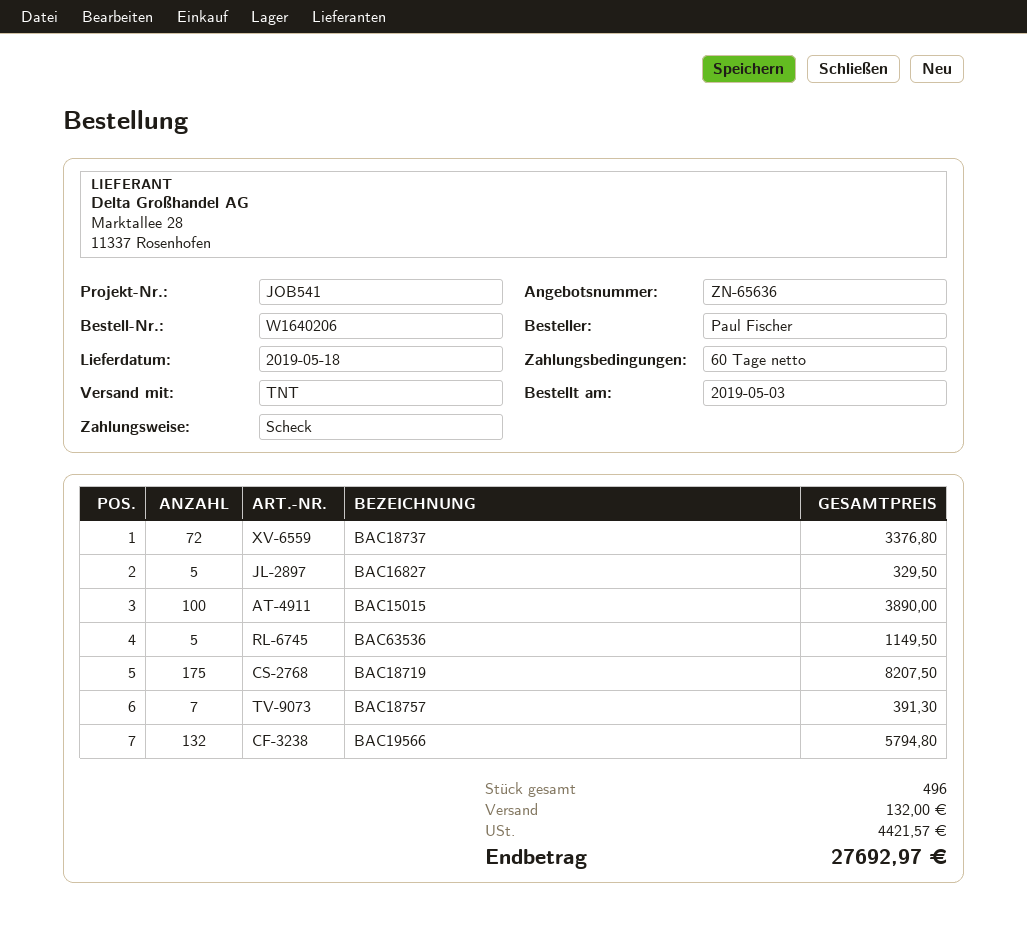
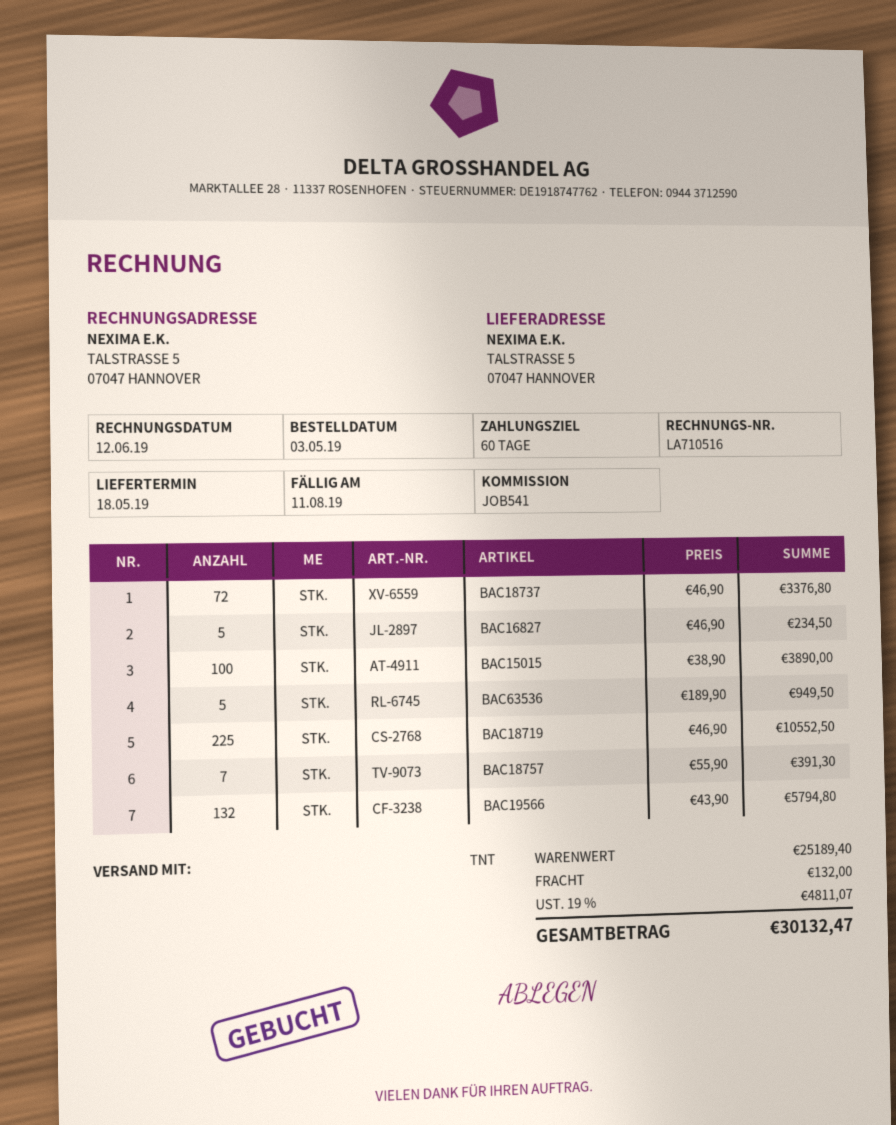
BAC16827: 5 for 329.50 -> 5 for 234.50
BAC63536: 5 for 1149.50 -> 5 for 949.50
BAC18719: 175 for 8207.50 -> 225 for 10552.50
tax: 4421.57 -> 4811.07
total: 27692.97 -> 30132.47

